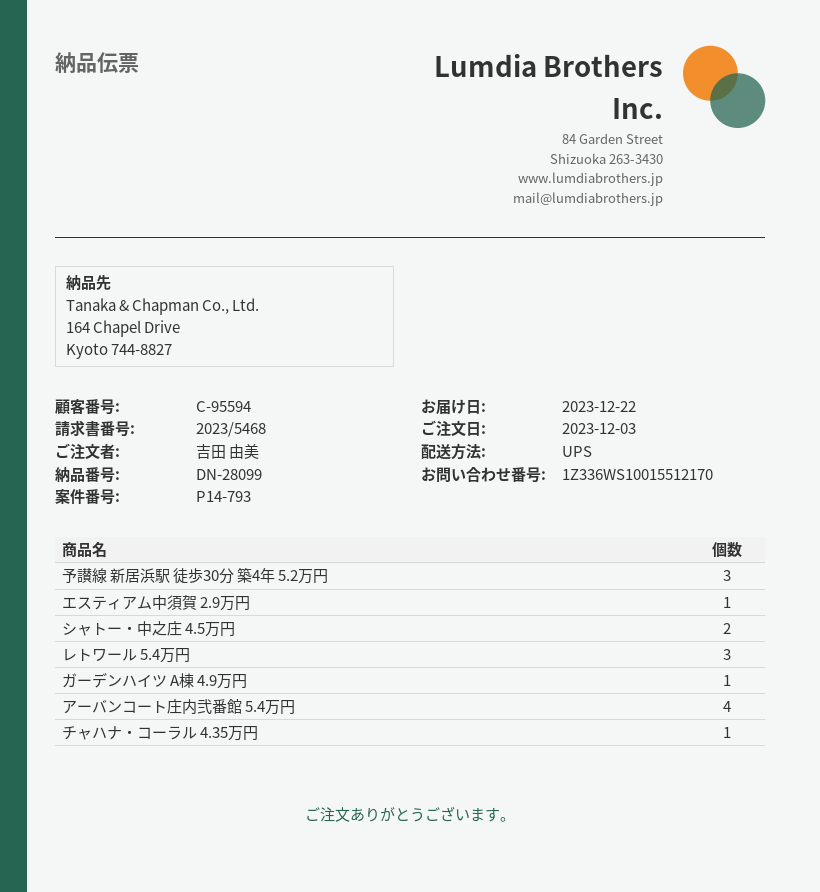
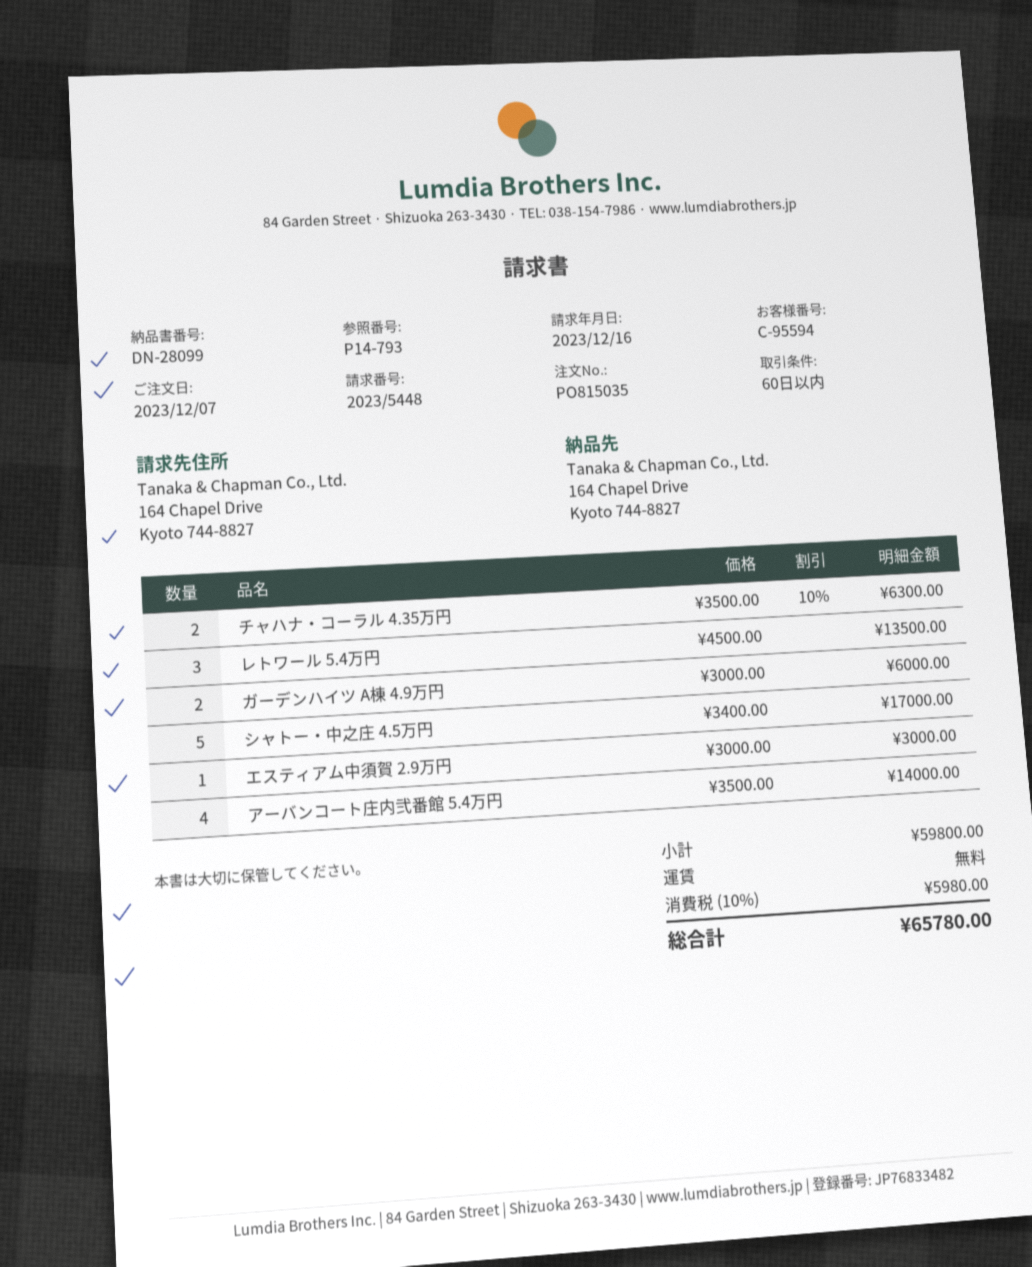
order date: 2023-12-03 -> 2023-12-07
invoice number: 2023/5468 -> 2023/5448
予讃線 新居浜駅 徒歩30分 築4年 5.2万円: 3 -> none
シャトー・中之庄 4.5万円: 2 -> 5
ガーデンハイツ A棟 4.9万円: 1 -> 2
チャハナ・コーラル 4.35万円: 1 -> 2

